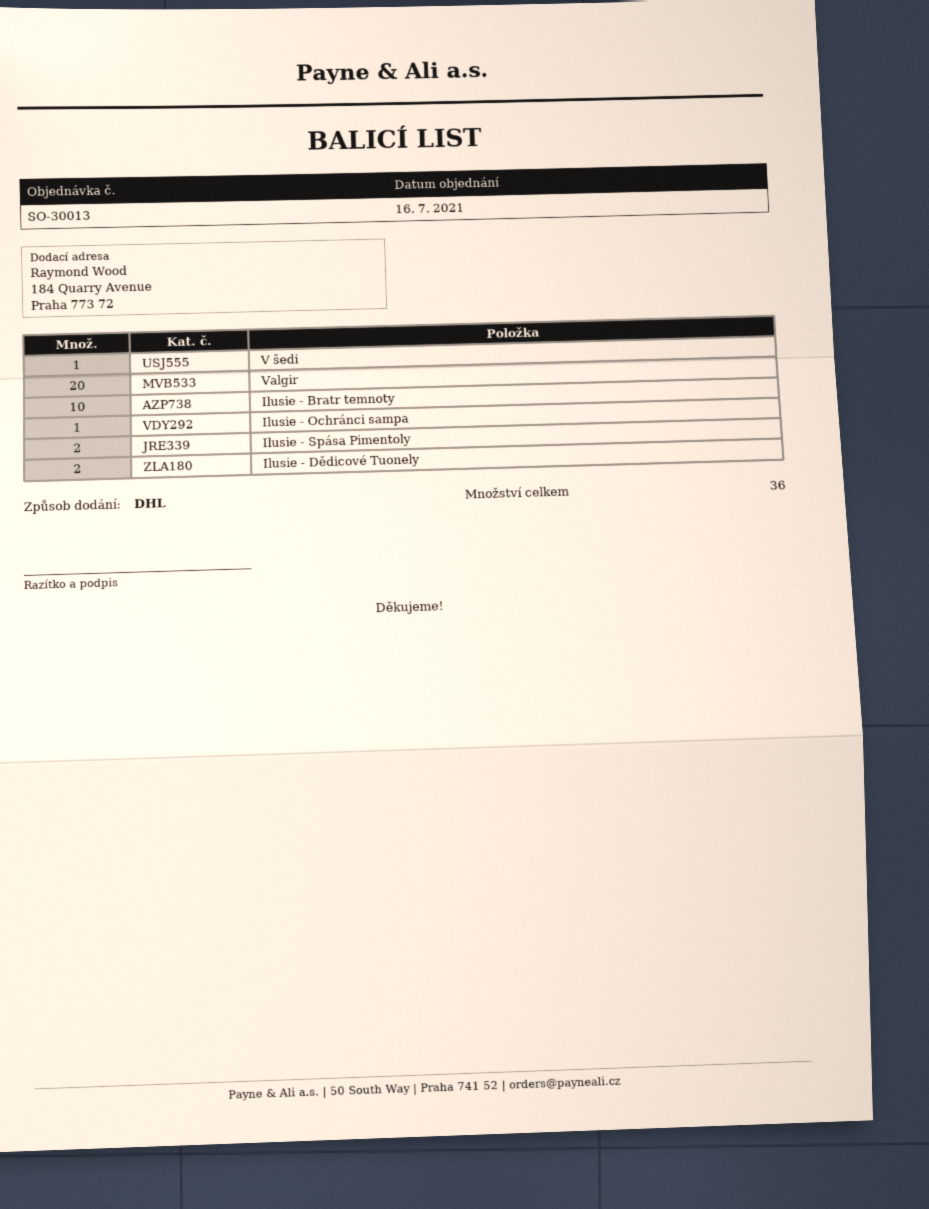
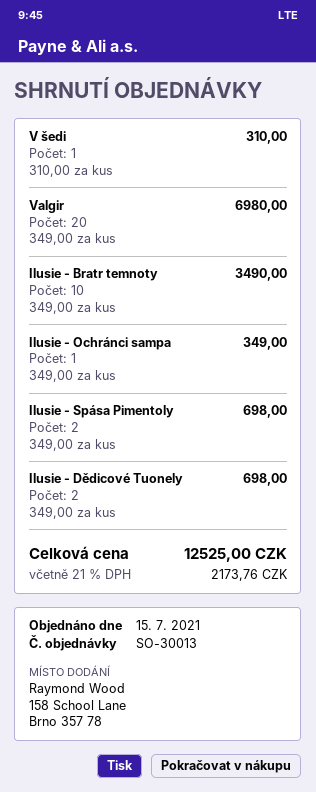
order date: 2021-07-16 -> 2021-07-15
ship to: 184 Quarry Avenue, Praha 773 72 -> 158 School Lane, Brno 357 78

